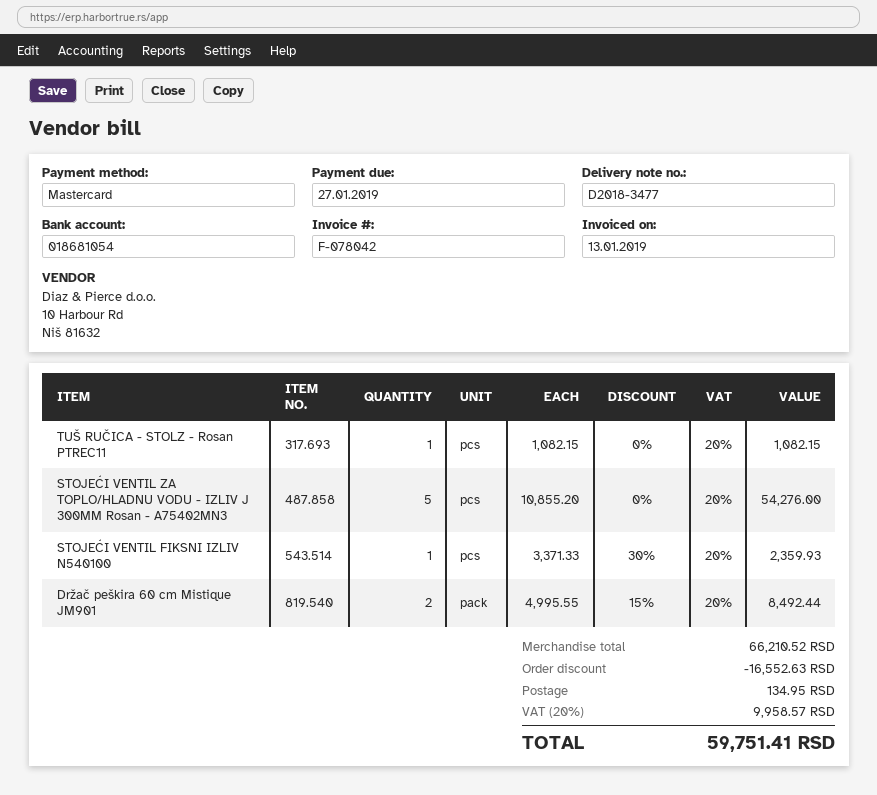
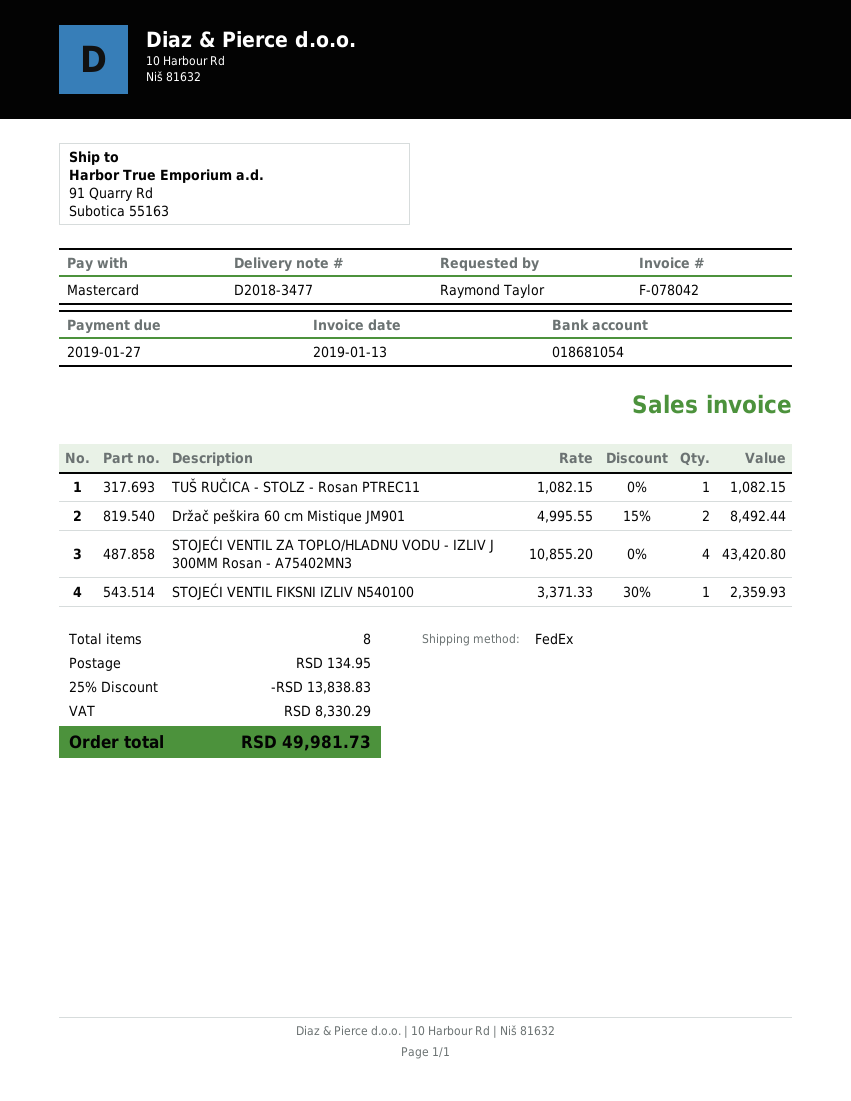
STOJEĆI VENTIL ZA TOPLO/HLADNU VODU - IZLIV J 300MM Rosan - A75402MN3: 5 x 10855.20 = 54276.00 -> 4 x 10855.20 = 43420.80
discount: 16552.63 -> 13838.83
tax: 9958.57 -> 8330.29
total: 59751.41 -> 49981.73

